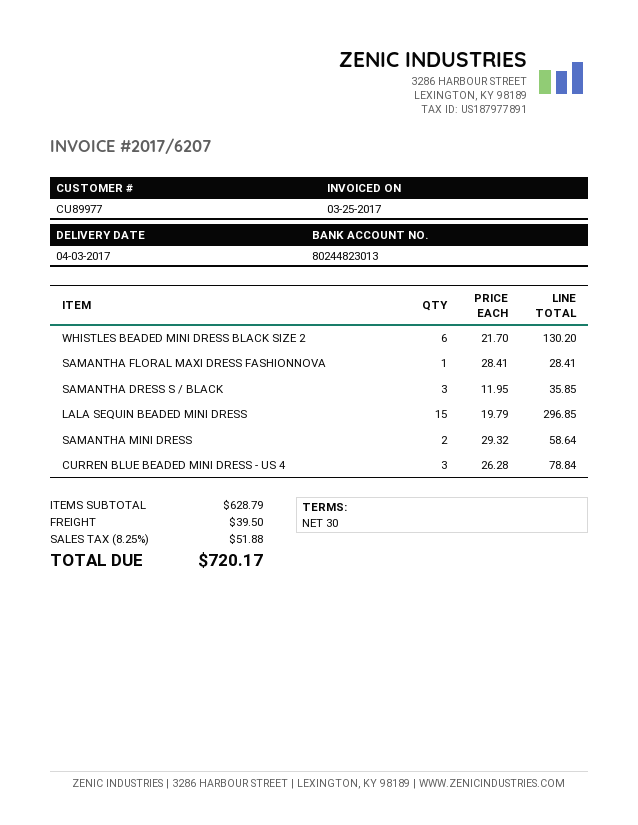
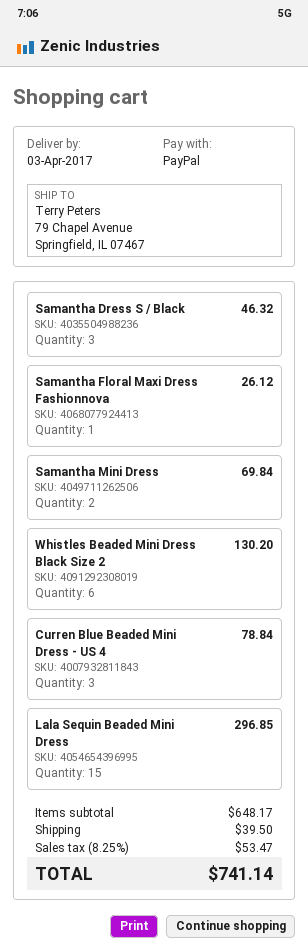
SAMANTHA FLORAL MAXI DRESS FASHIONNOVA: 1 for 28.41 -> 1 for 26.12
SAMANTHA DRESS S / BLACK: 3 for 35.85 -> 3 for 46.32
SAMANTHA MINI DRESS: 2 for 58.64 -> 2 for 69.84
subtotal: 628.79 -> 648.17
tax: 8.25% = 51.88 -> 8.25% = 53.47
total: 720.17 -> 741.14

